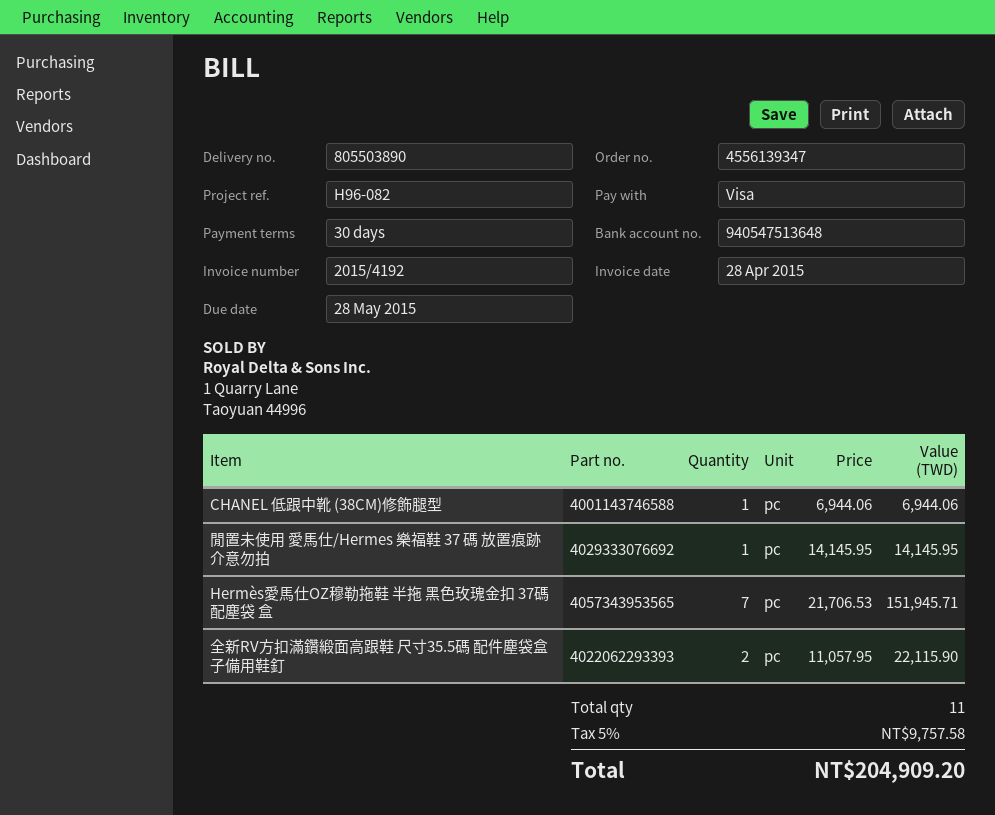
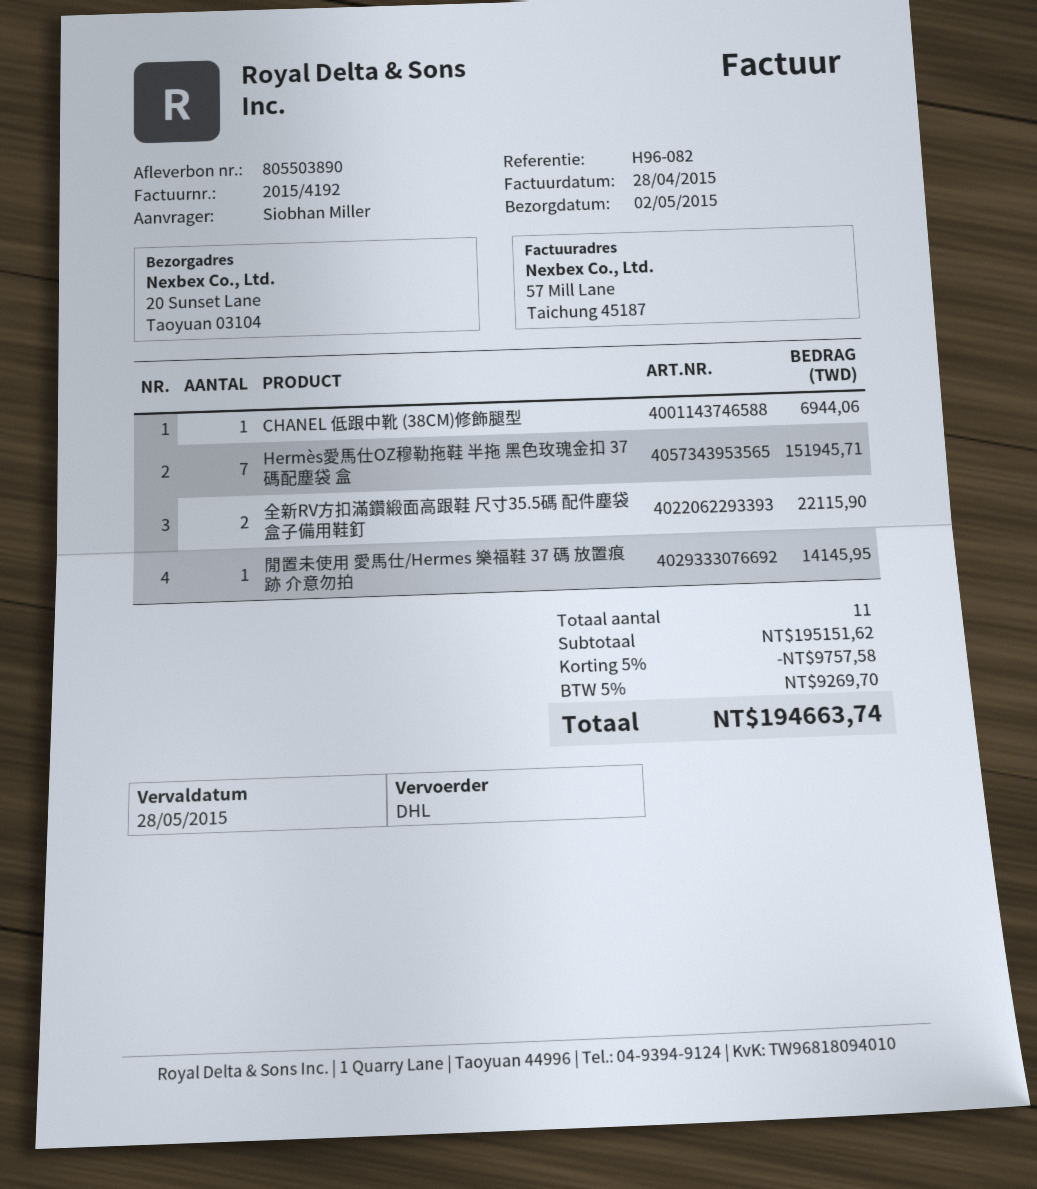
discount: none -> 5% = 9757.58
tax: 5% = 9757.58 -> 5% = 9269.70
total: 204909.20 -> 194663.74

